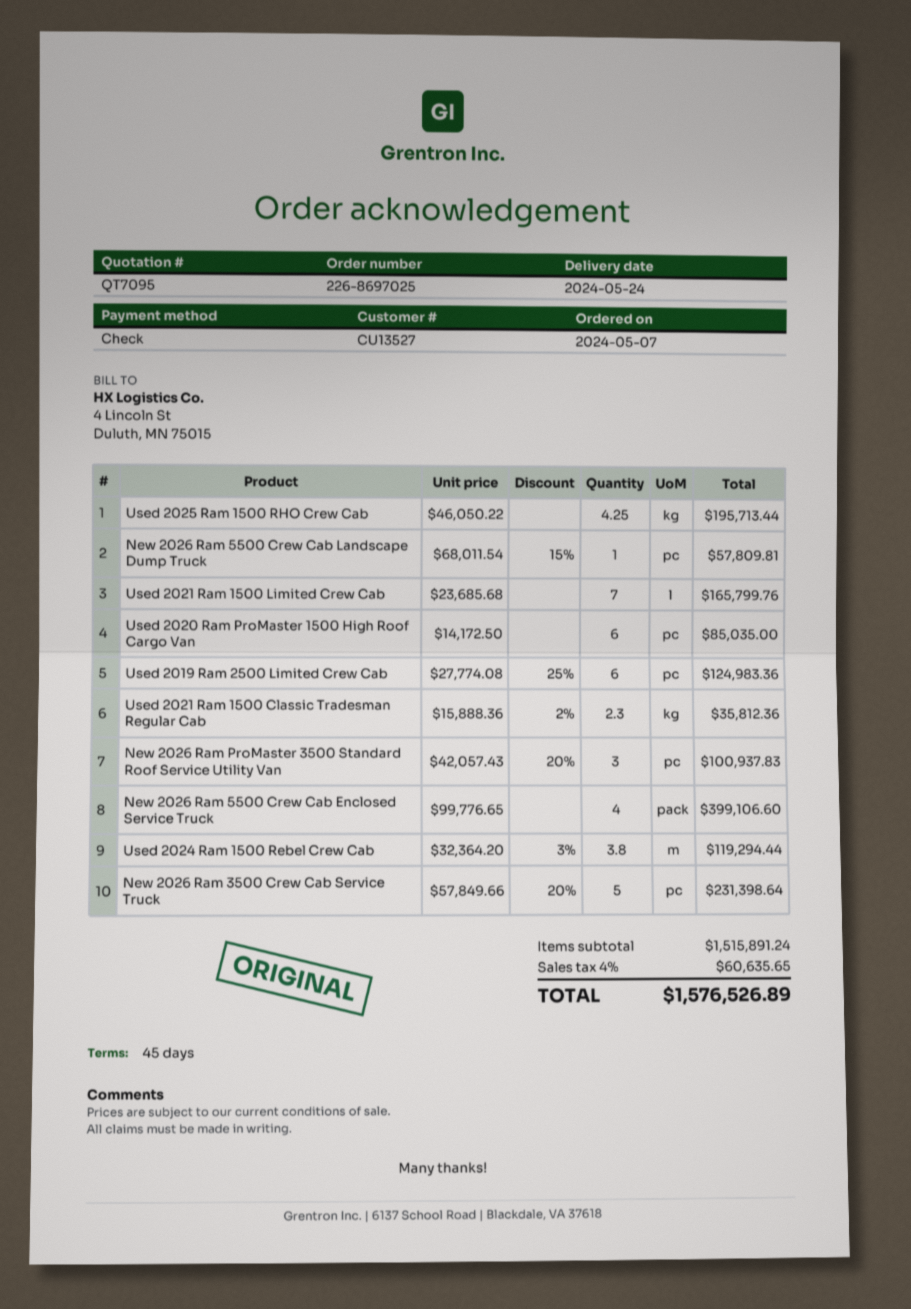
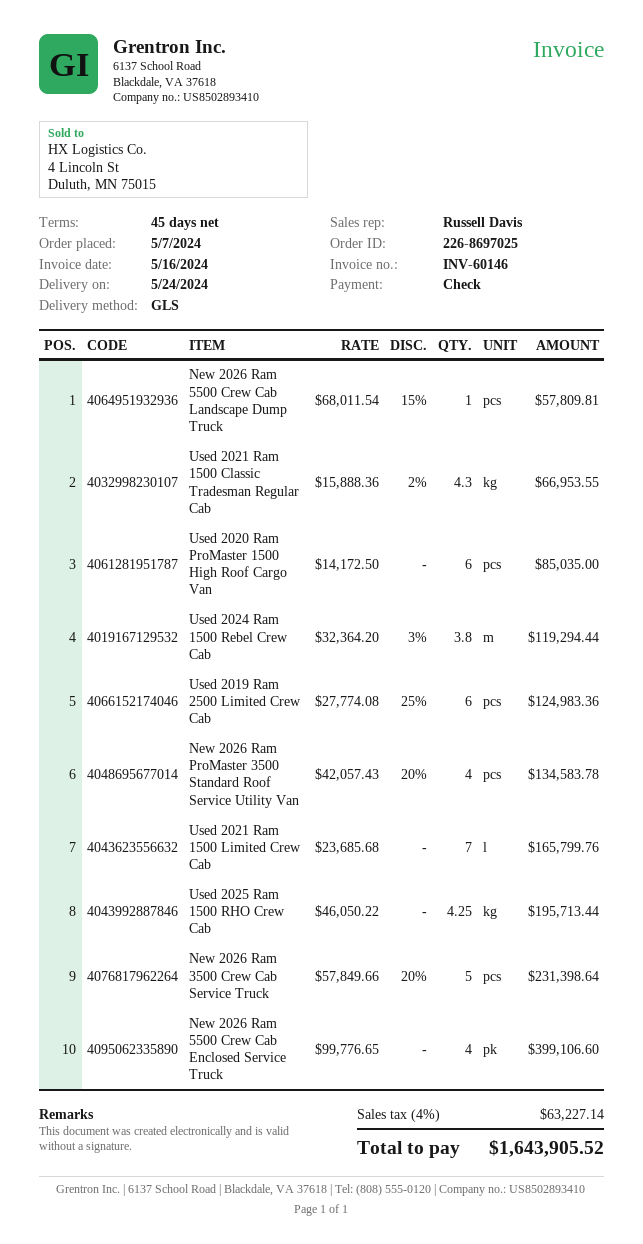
Used 2021 Ram 1500 Classic Tradesman Regular Cab: 2.3 x 15888.36 - 2% = 35812.36 -> 4.3 x 15888.36 - 2% = 66953.55
New 2026 Ram ProMaster 3500 Standard Roof Service Utility Van: 3 x 42057.43 - 20% = 100937.83 -> 4 x 42057.43 - 20% = 134583.78
tax: 4% = 60635.65 -> 4% = 63227.14
total: 1576526.89 -> 1643905.52

